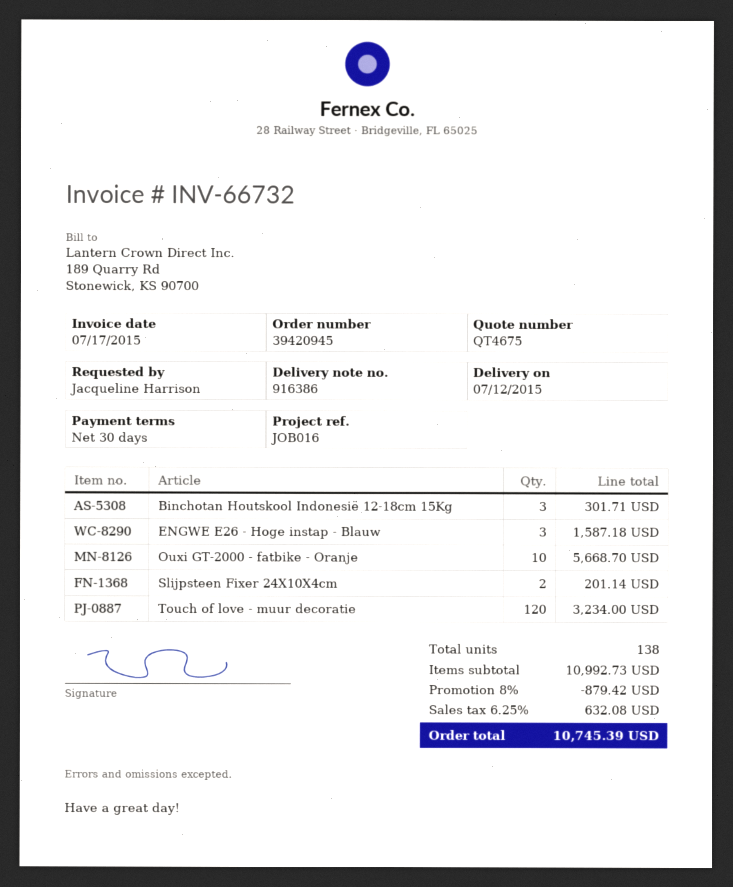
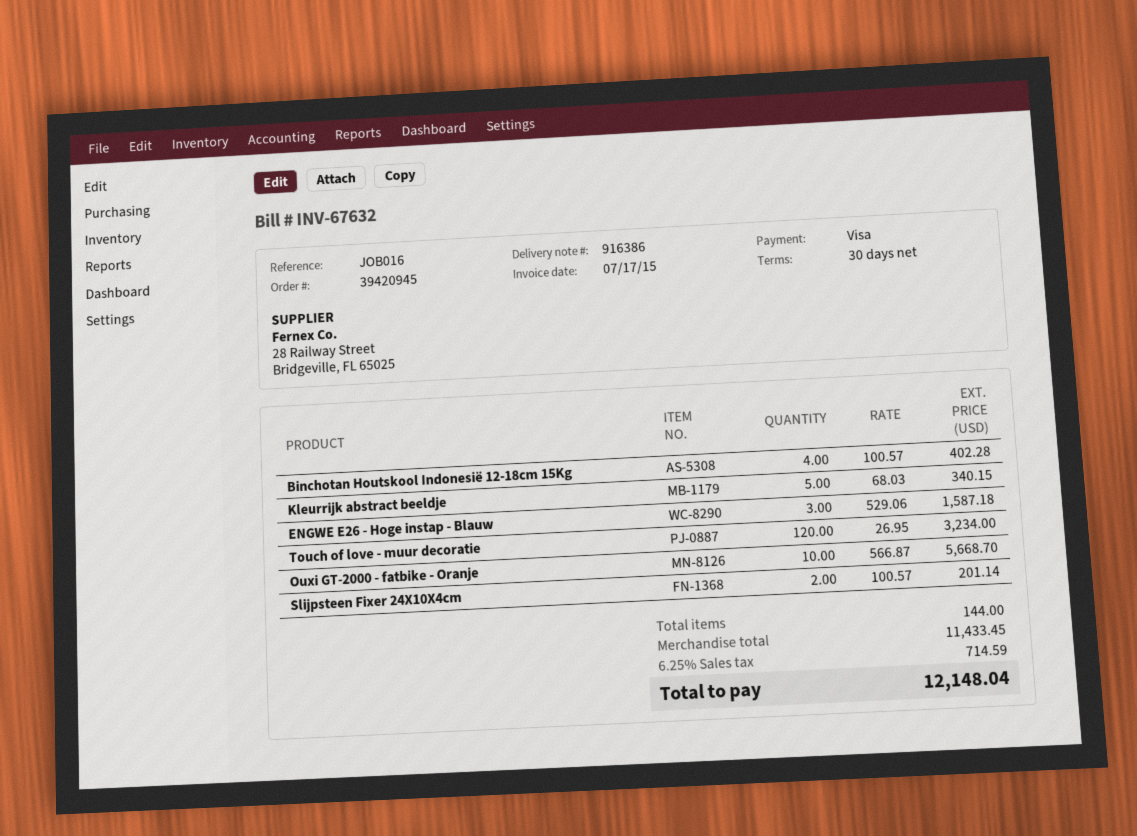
invoice number: INV-66732 -> INV-67632
Binchotan Houtskool Indonesië 12-18cm 15Kg: 3 for 301.71 -> 4 for 402.28
Kleurrijk abstract beeldje: none -> 5 for 340.15
total quantity: 138 -> 144
subtotal: 10992.73 -> 11433.45
discount: 8% = 879.42 -> none
tax: 6.25% = 632.08 -> 6.25% = 714.59
total: 10745.39 -> 12148.04

